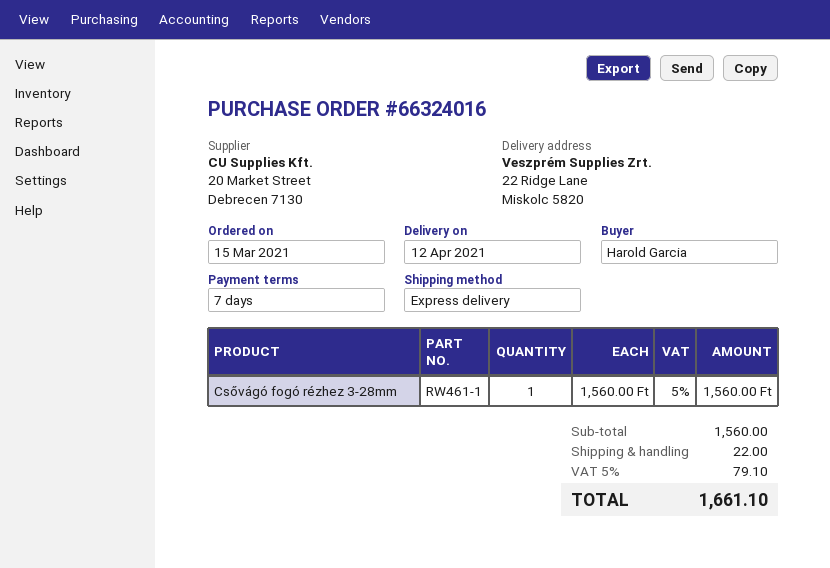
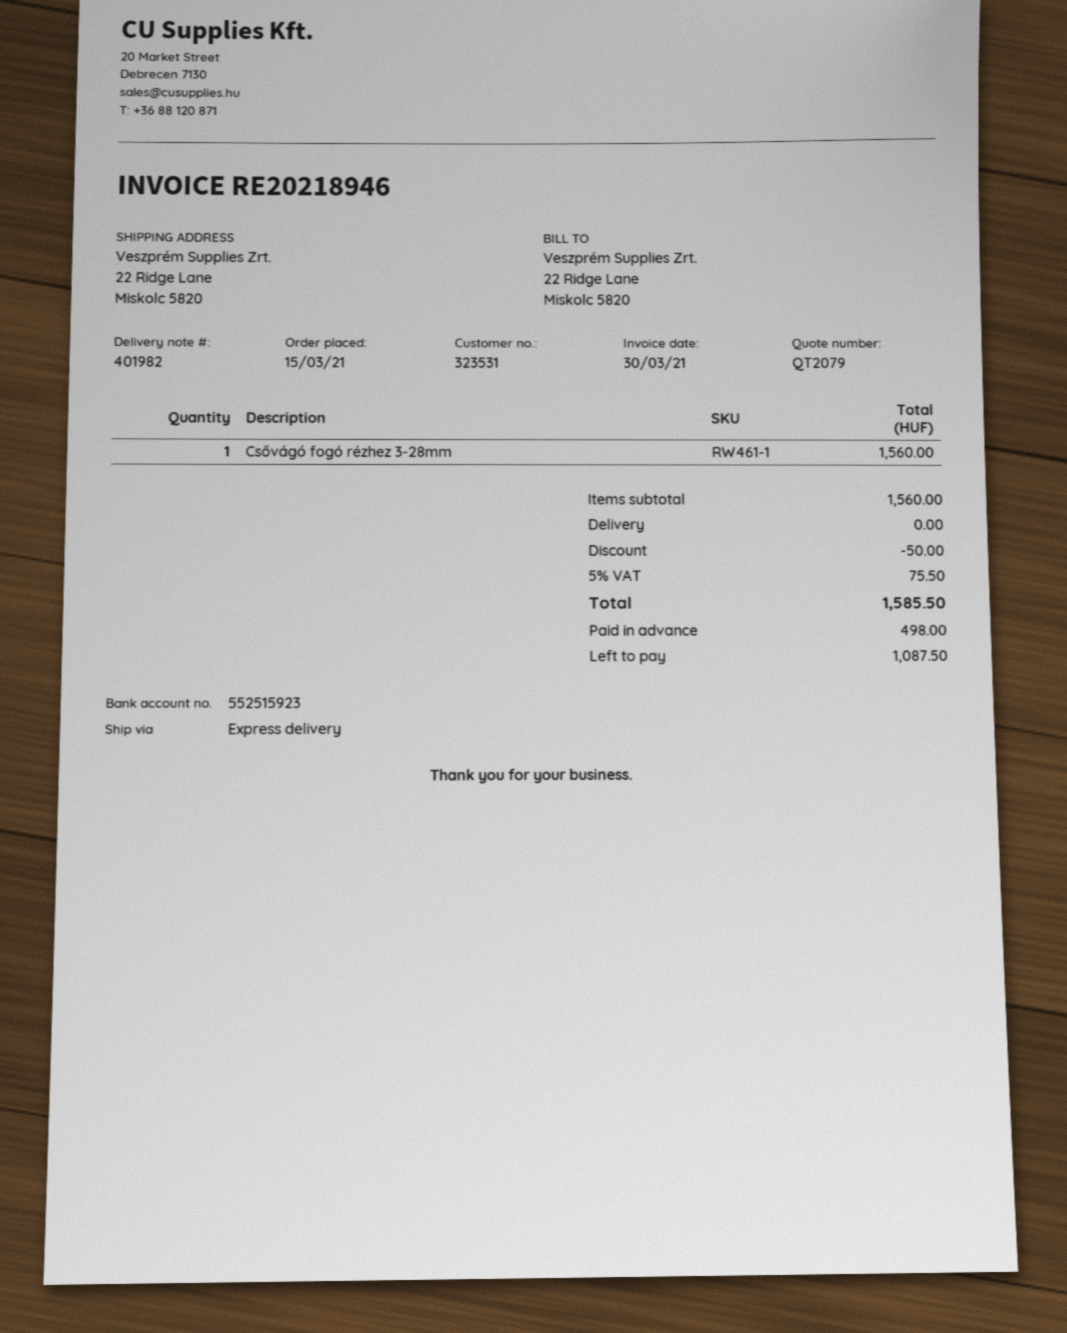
discount: none -> 50.00
shipping: 22.00 -> 0.00
tax: 5% = 79.10 -> 5% = 75.50
total: 1661.10 -> 1585.50

